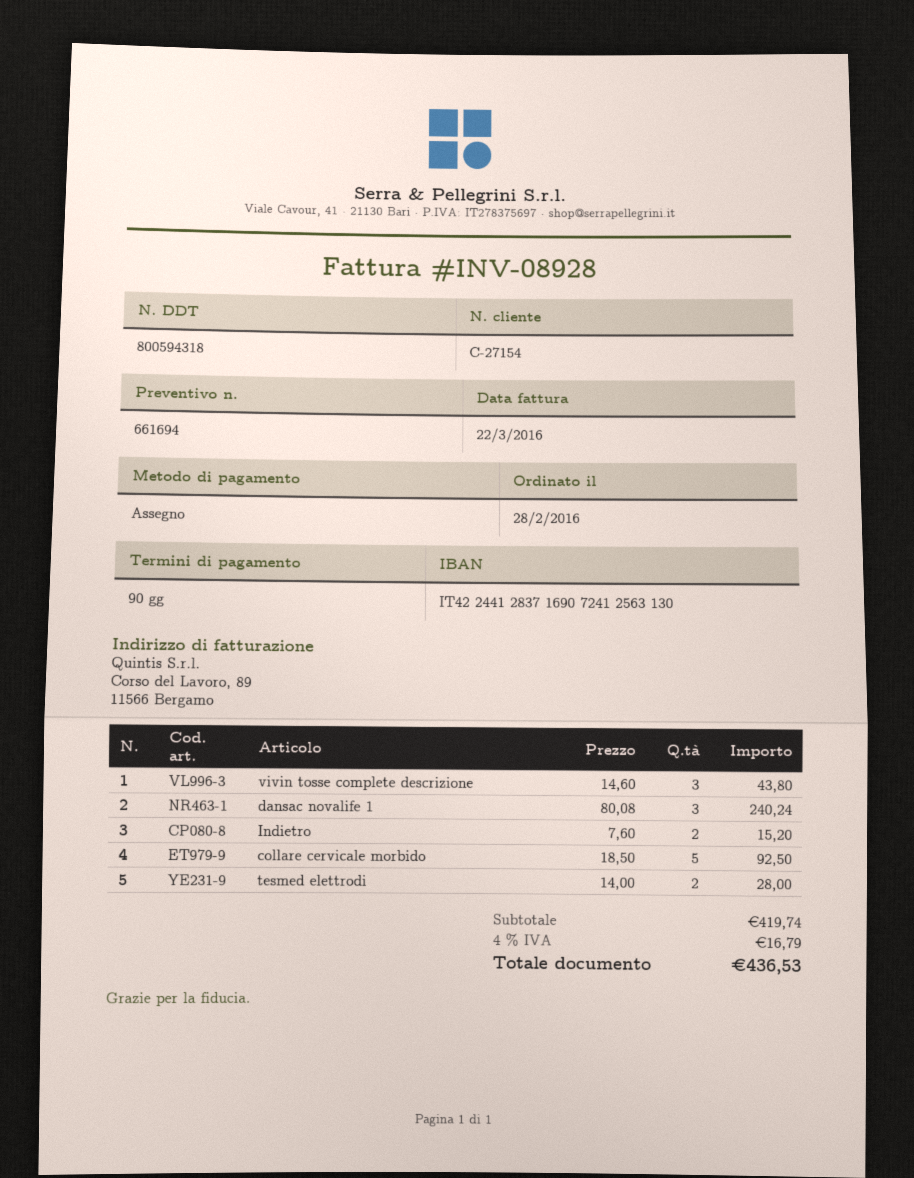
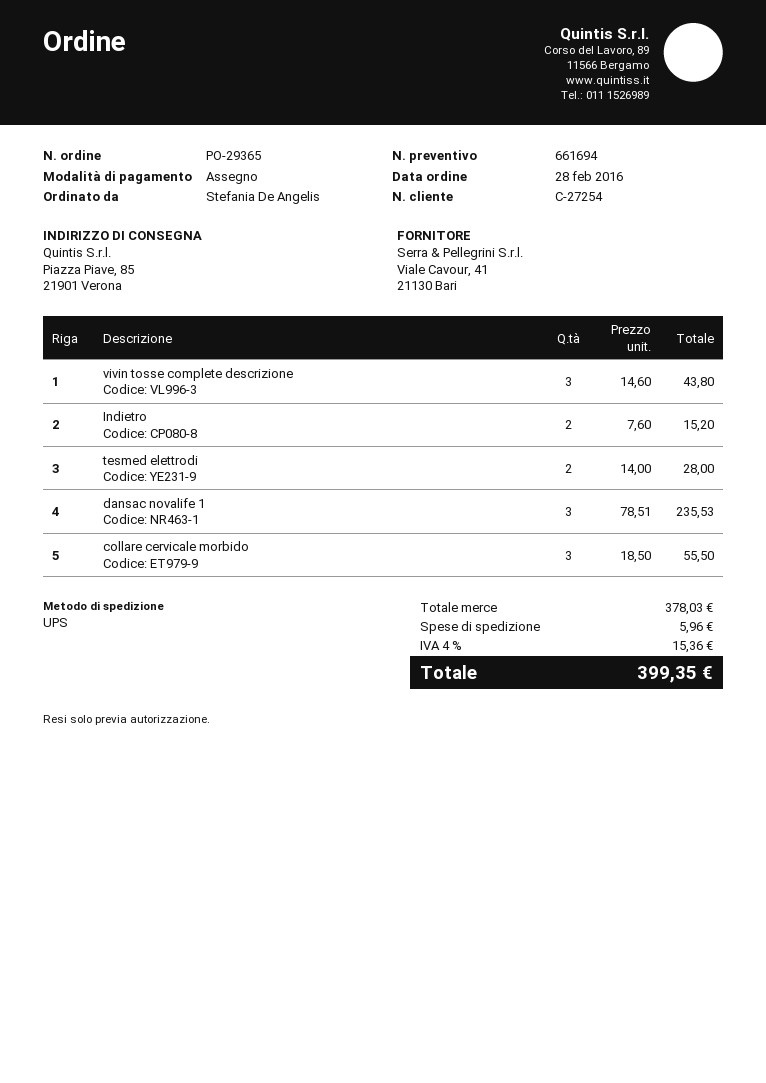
customer number: C-27154 -> C-27254
dansac novalife 1: 3 x 80.08 = 240.24 -> 3 x 78.51 = 235.53
collare cervicale morbido: 5 x 18.50 = 92.50 -> 3 x 18.50 = 55.50
subtotal: 419.74 -> 378.03
shipping: none -> 5.96
tax: 4% = 16.79 -> 4% = 15.36
total: 436.53 -> 399.35

